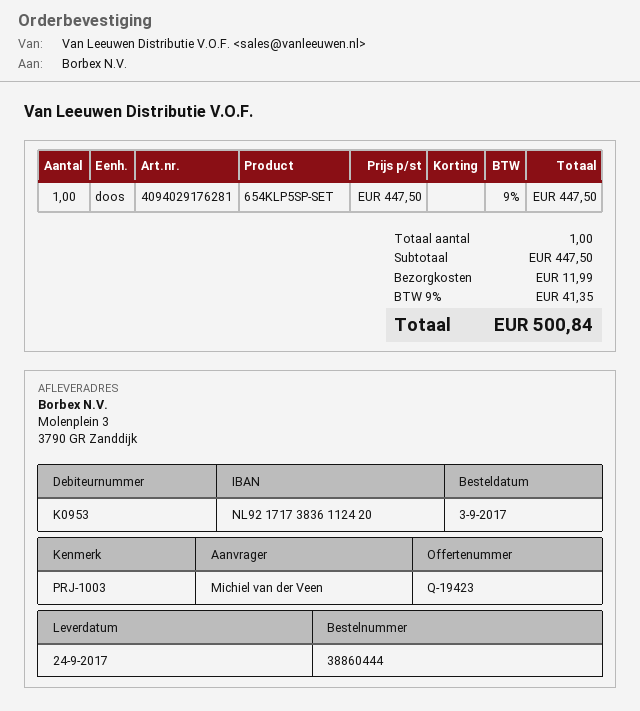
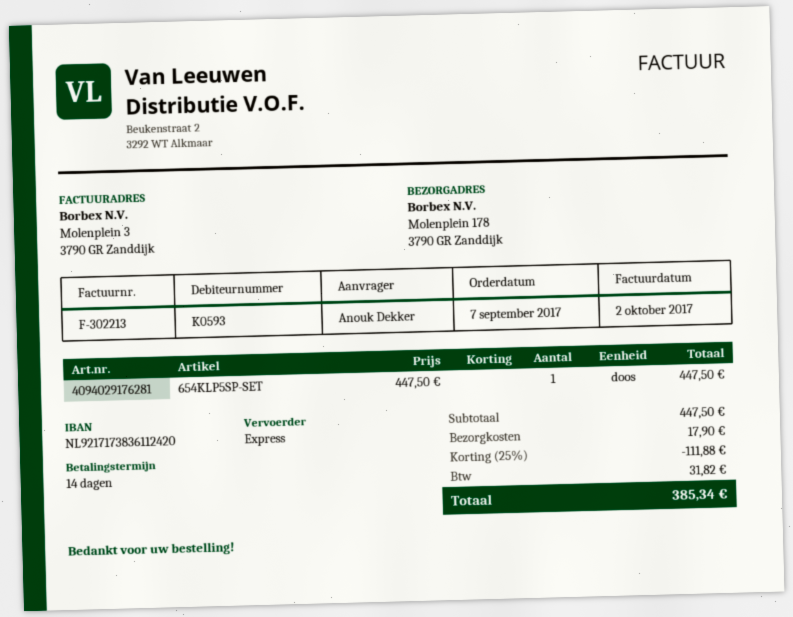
order date: 2017-09-03 -> 2017-09-07
customer number: K0953 -> K0593
ordered by: Michiel van der Veen -> Anouk Dekker
ship to: Molenplein 3, 3790 GR Zanddijk -> Molenplein 178, 3790 GR Zanddijk
discount: none -> 25% = 111.88
shipping: 11.99 -> 17.90
tax: 41.35 -> 31.82
total: 500.84 -> 385.34

